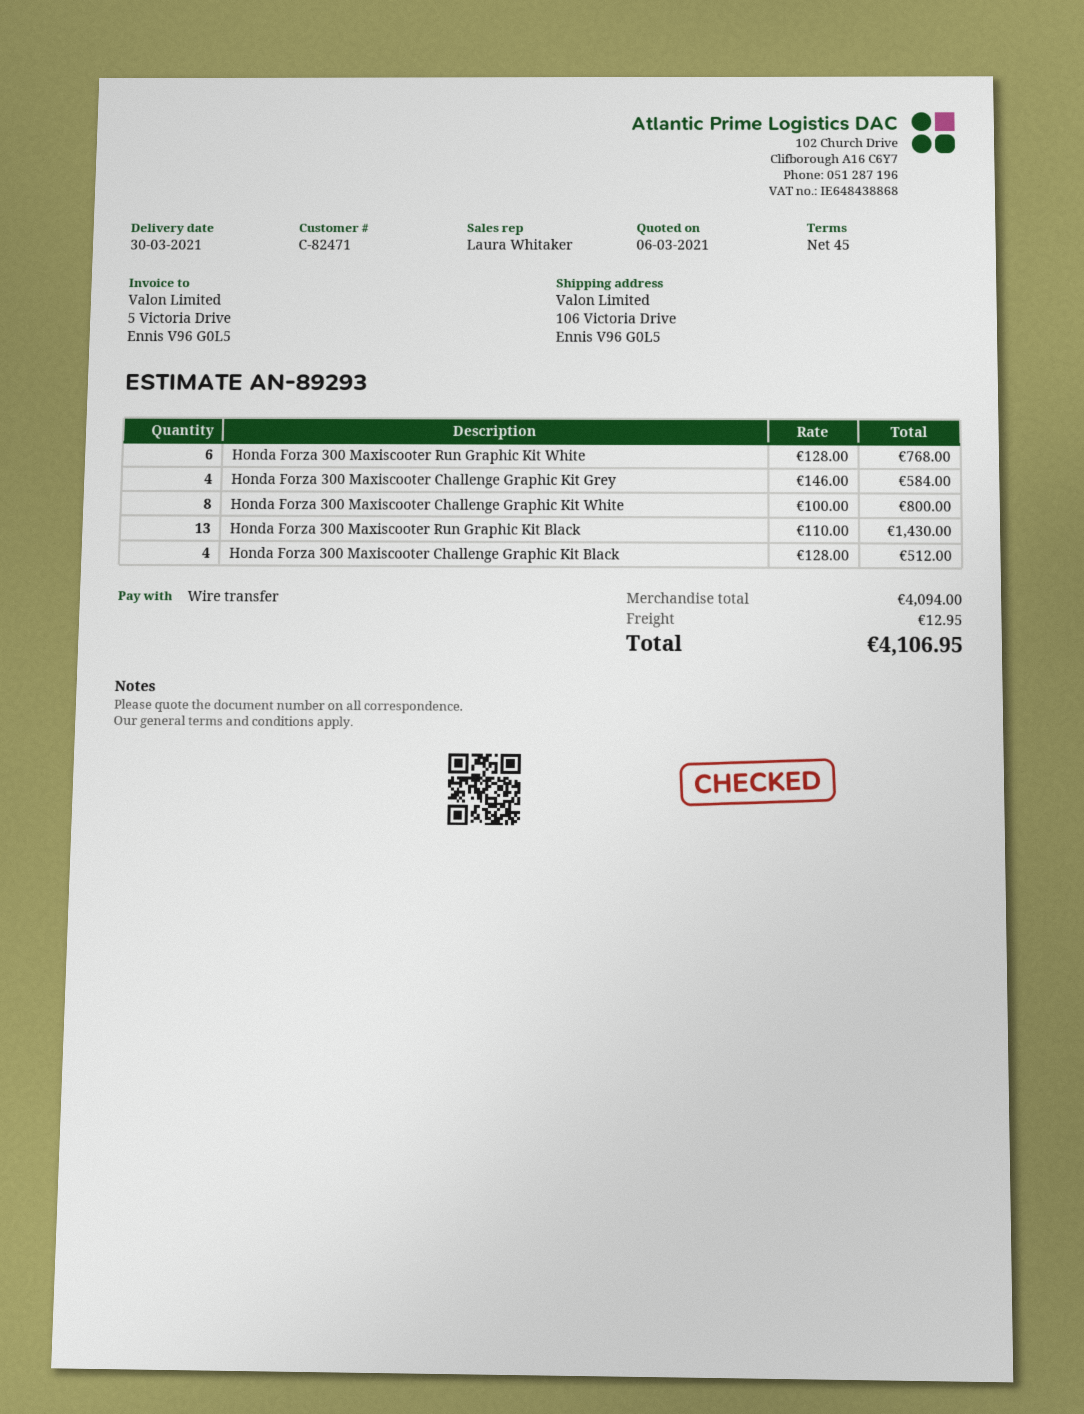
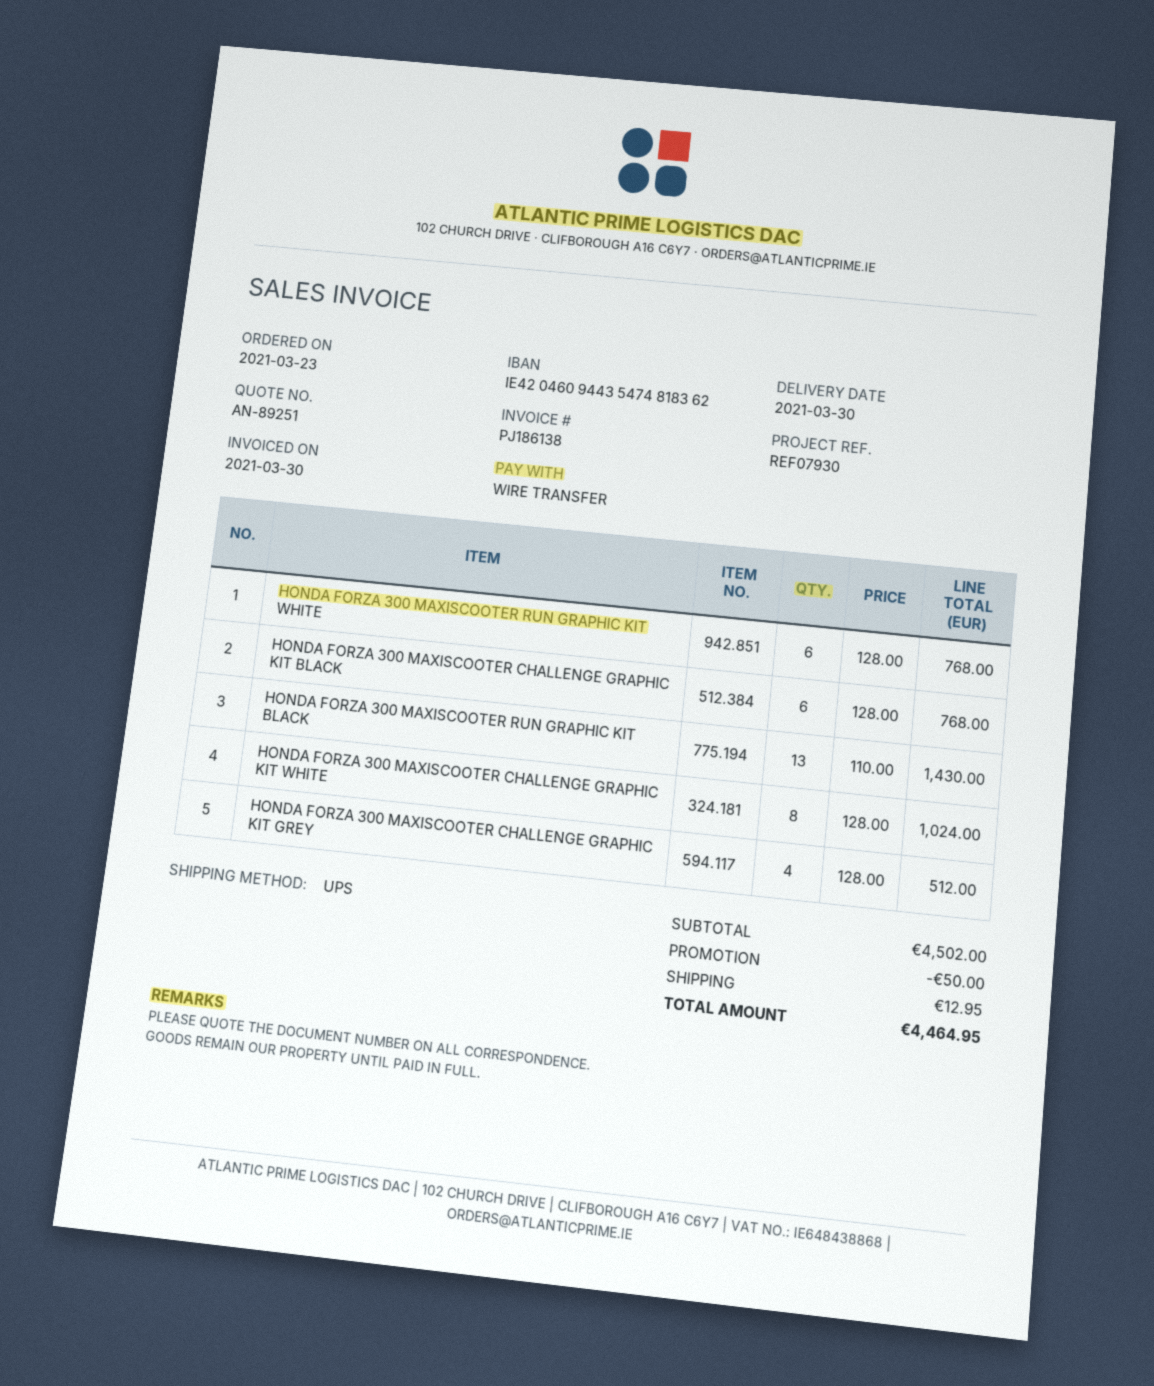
quote number: AN-89293 -> AN-89251
Honda Forza 300 Maxiscooter Challenge Graphic Kit Grey: 4 x 146.00 = 584.00 -> 4 x 128.00 = 512.00
Honda Forza 300 Maxiscooter Challenge Graphic Kit White: 8 x 100.00 = 800.00 -> 8 x 128.00 = 1024.00
Honda Forza 300 Maxiscooter Challenge Graphic Kit Black: 4 x 128.00 = 512.00 -> 6 x 128.00 = 768.00
subtotal: 4094.00 -> 4502.00
discount: none -> 50.00
total: 4106.95 -> 4464.95

